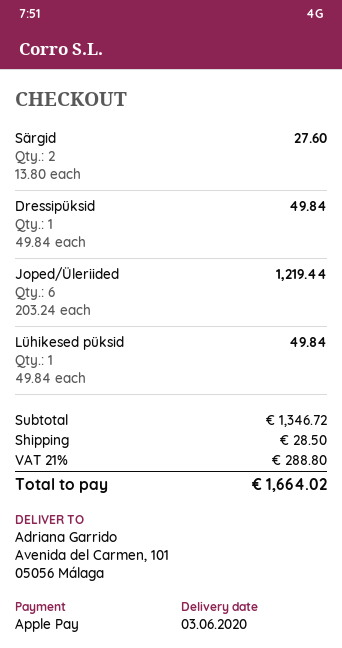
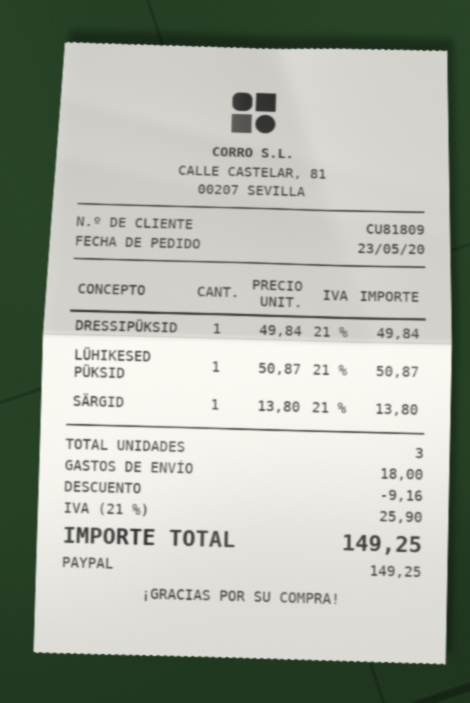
payment method: Apple Pay -> PayPal
Särgid: 2 x 13.80 = 27.60 -> 1 x 13.80 = 13.80
Joped/Üleriided: 6 x 203.24 = 1219.44 -> none
Lühikesed püksid: 1 x 49.84 = 49.84 -> 1 x 50.87 = 50.87
discount: none -> 9.16
shipping: 28.50 -> 18.00
tax: 21% = 288.80 -> 21% = 25.90
total: 1664.02 -> 149.25

